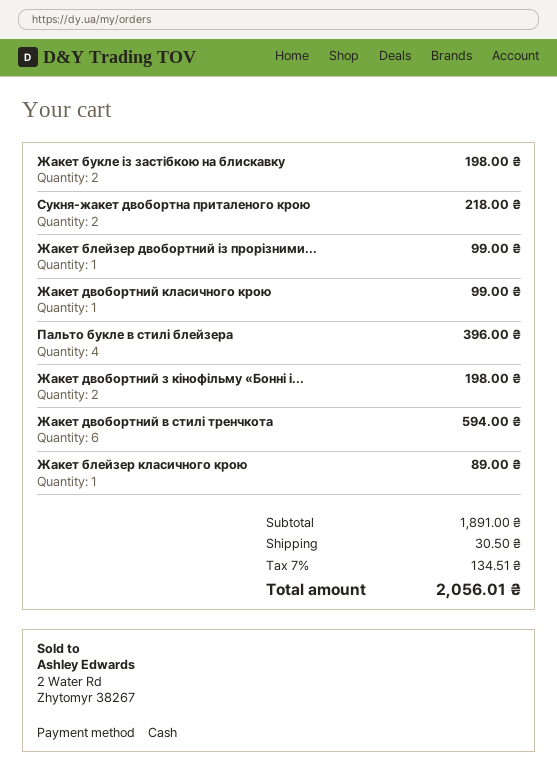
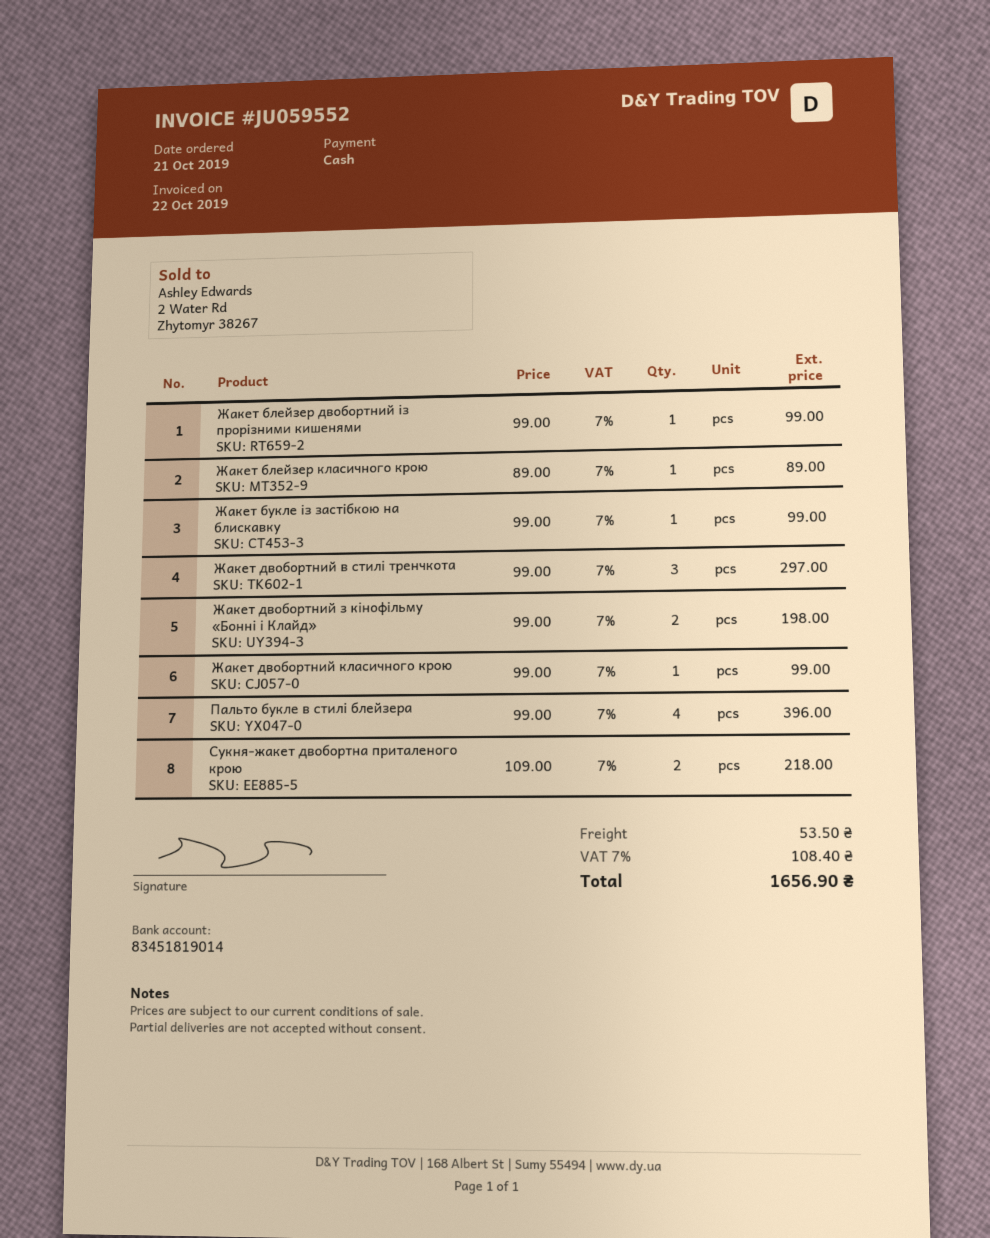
Жакет букле із застібкою на блискавку: 2 for 198.00 -> 1 for 99.00
Жакет двобортний в стилі тренчкота: 6 for 594.00 -> 3 for 297.00
shipping: 30.50 -> 53.50
tax: 7% = 134.51 -> 7% = 108.40
total: 2056.01 -> 1656.90

